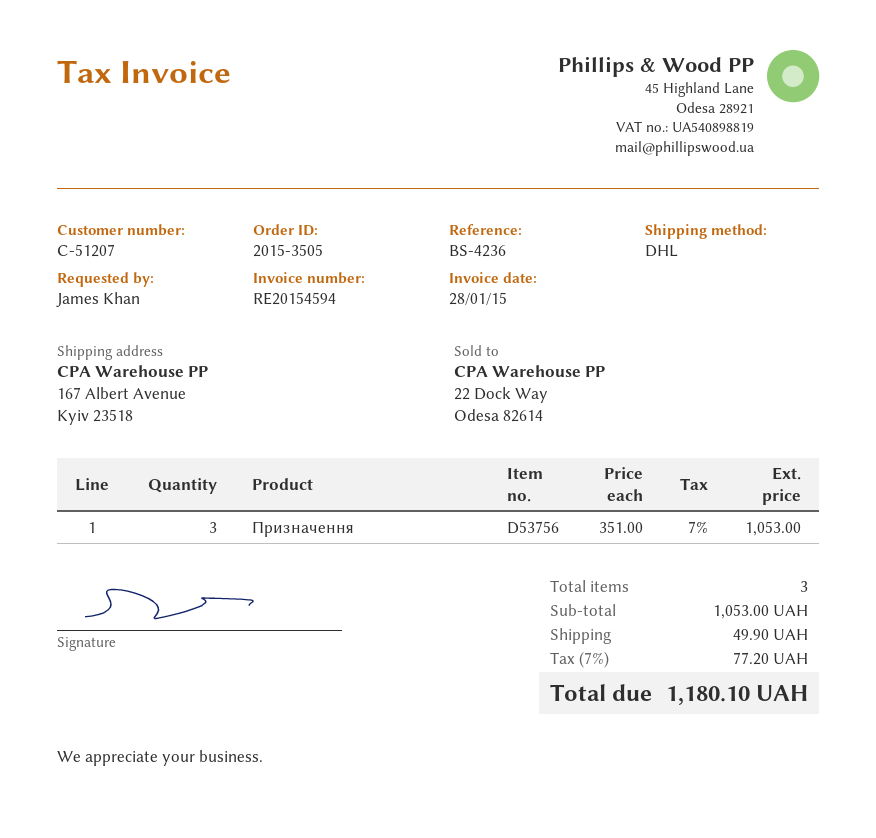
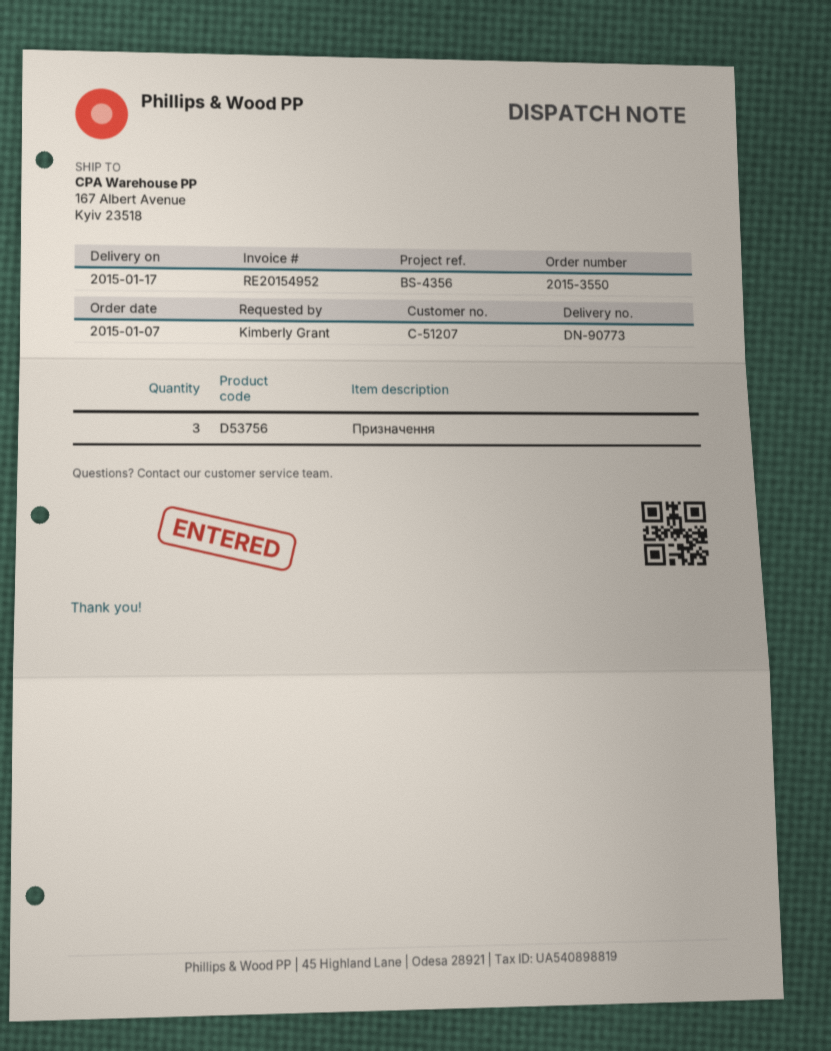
order number: 2015-3505 -> 2015-3550
invoice number: RE20154594 -> RE20154952
reference: BS-4236 -> BS-4356
ordered by: James Khan -> Kimberly Grant

